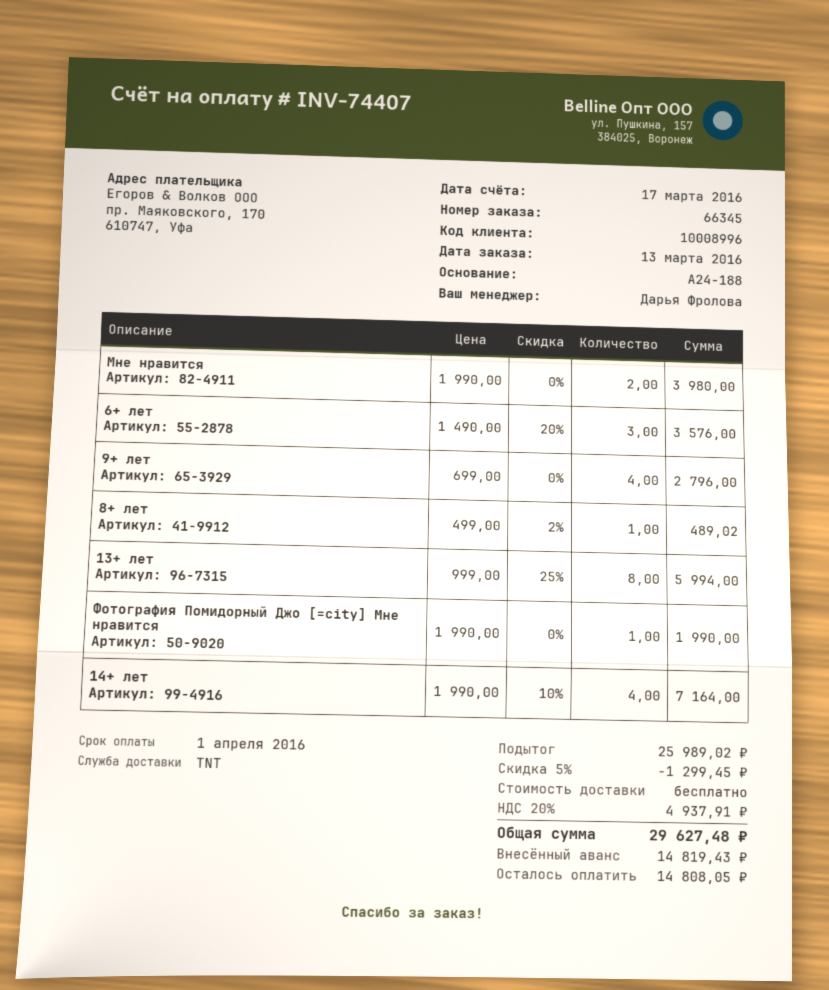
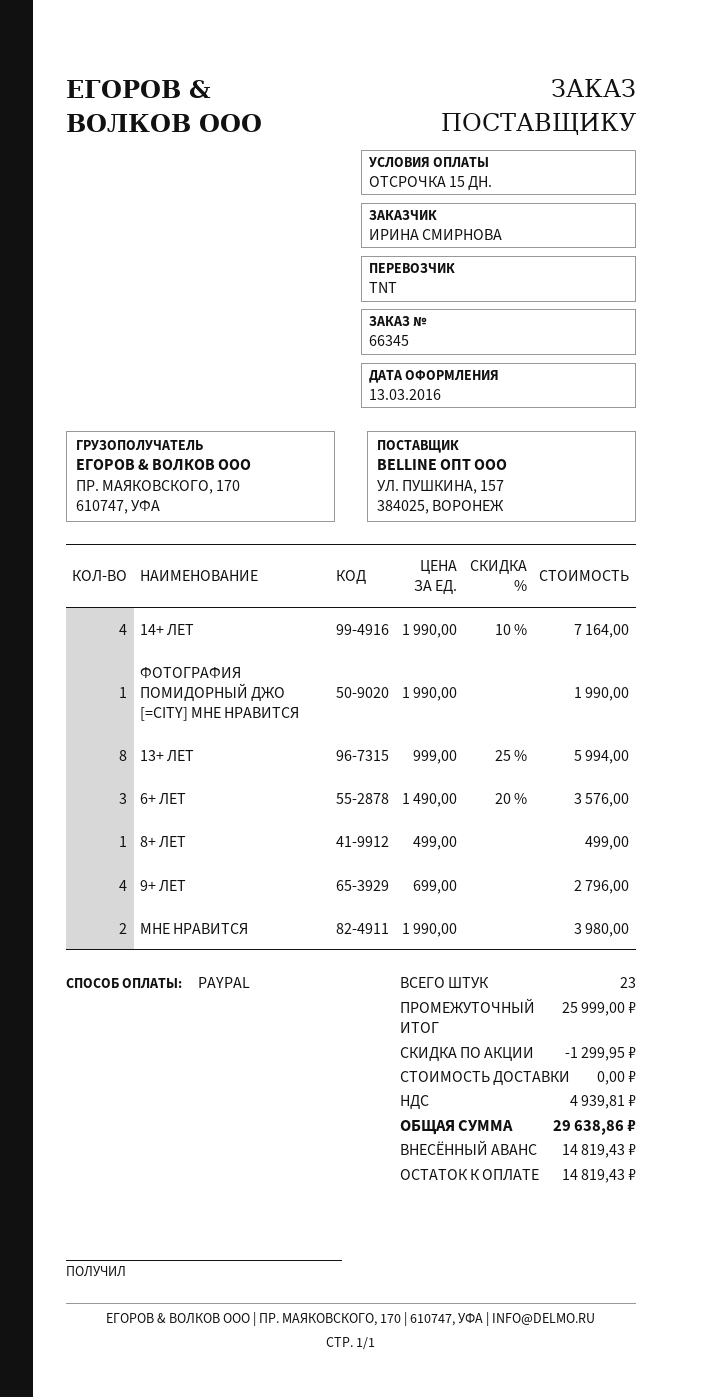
8+ лет: 1 x 499.00 - 2% = 489.02 -> 1 x 499.00 = 499.00
subtotal: 25989.02 -> 25999.00
discount: 1299.45 -> 1299.95
tax: 4937.91 -> 4939.81
total: 29627.48 -> 29638.86
balance: 14808.05 -> 14819.43

